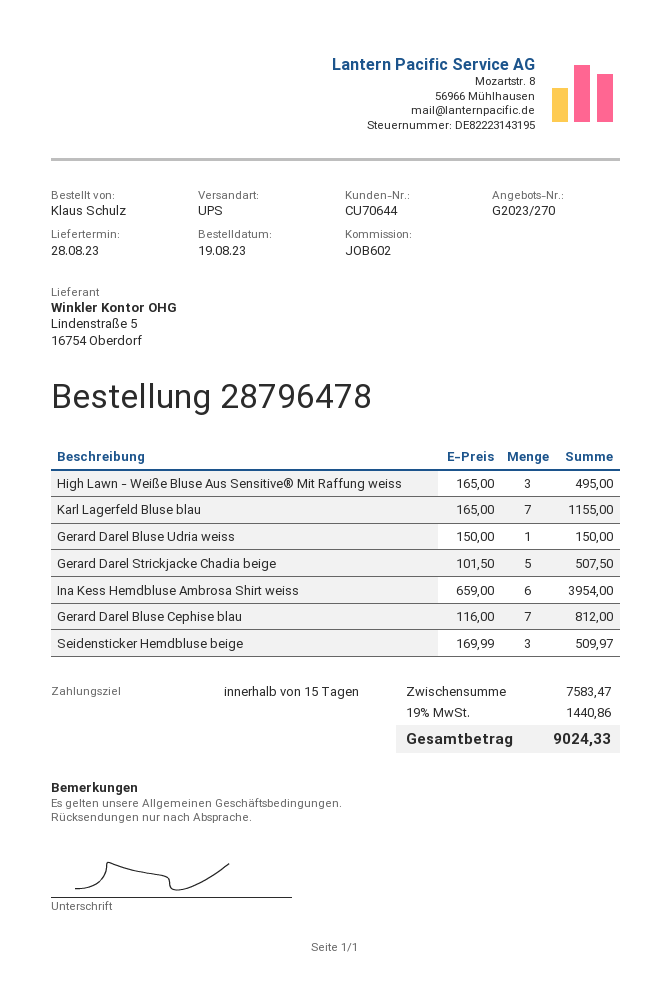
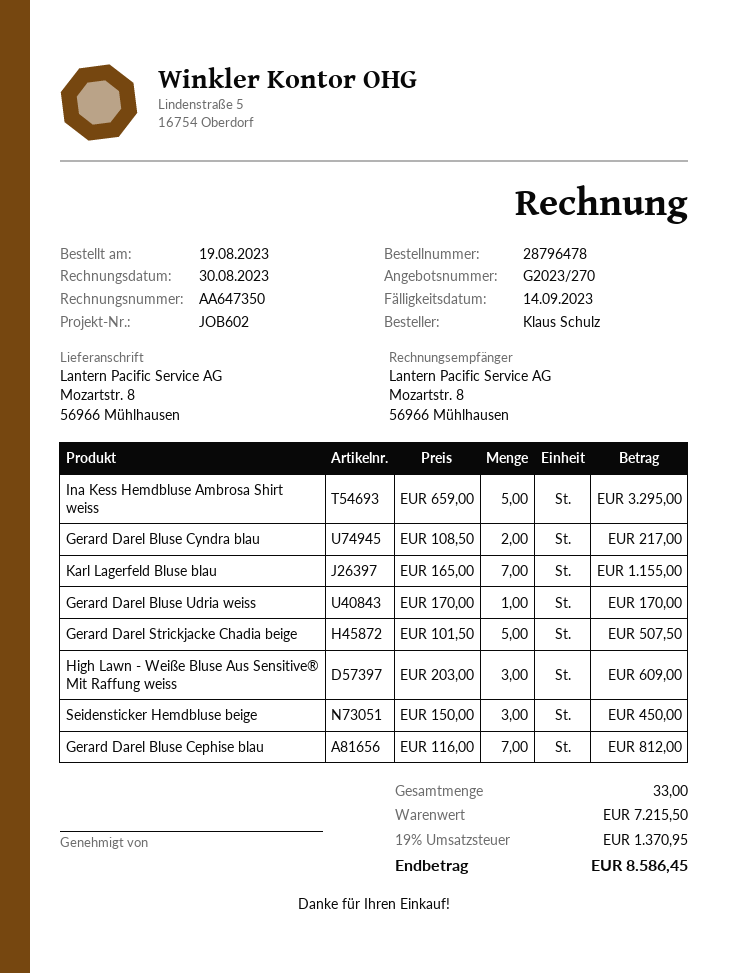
High Lawn - Weiße Bluse Aus Sensitive® Mit Raffung weiss: 3 x 165.00 = 495.00 -> 3 x 203.00 = 609.00
Gerard Darel Bluse Udria weiss: 1 x 150.00 = 150.00 -> 1 x 170.00 = 170.00
Ina Kess Hemdbluse Ambrosa Shirt weiss: 6 x 659.00 = 3954.00 -> 5 x 659.00 = 3295.00
Seidensticker Hemdbluse beige: 3 x 169.99 = 509.97 -> 3 x 150.00 = 450.00
Gerard Darel Bluse Cyndra blau: none -> 2 x 108.50 = 217.00
subtotal: 7583.47 -> 7215.50
tax: 19% = 1440.86 -> 19% = 1370.95
total: 9024.33 -> 8586.45

